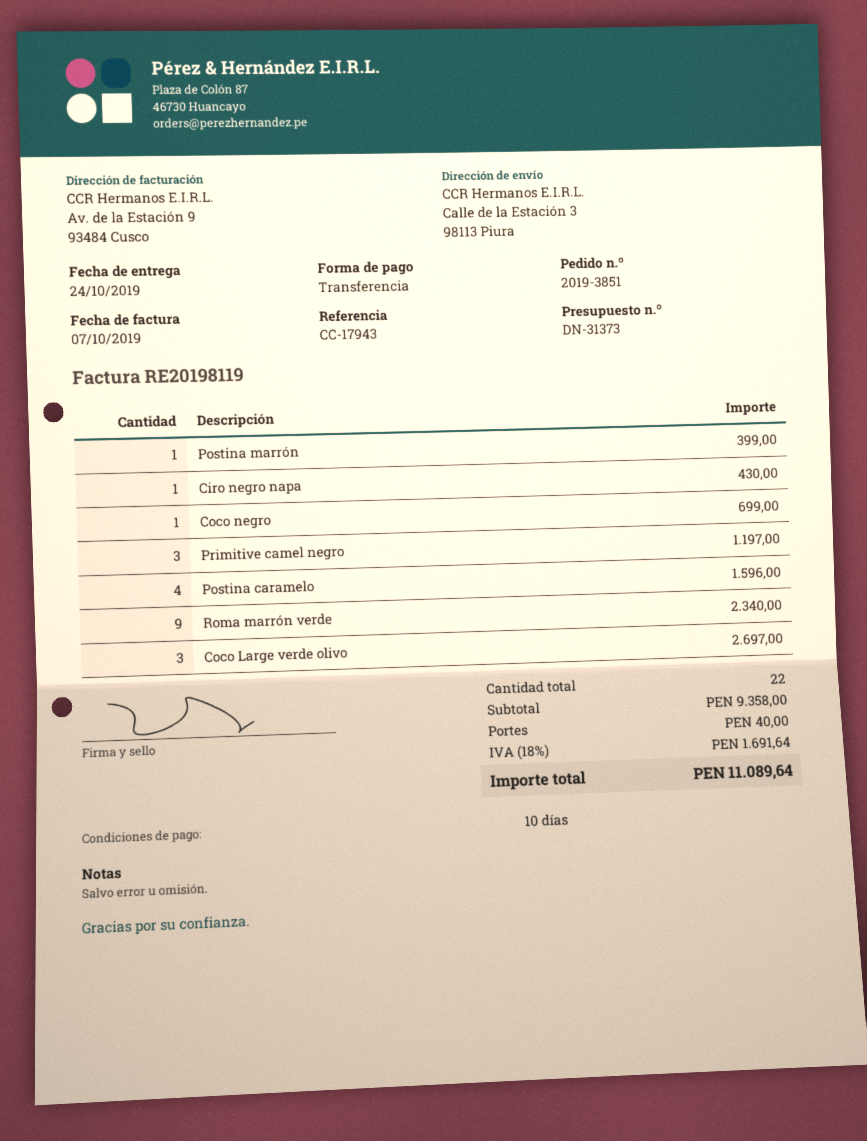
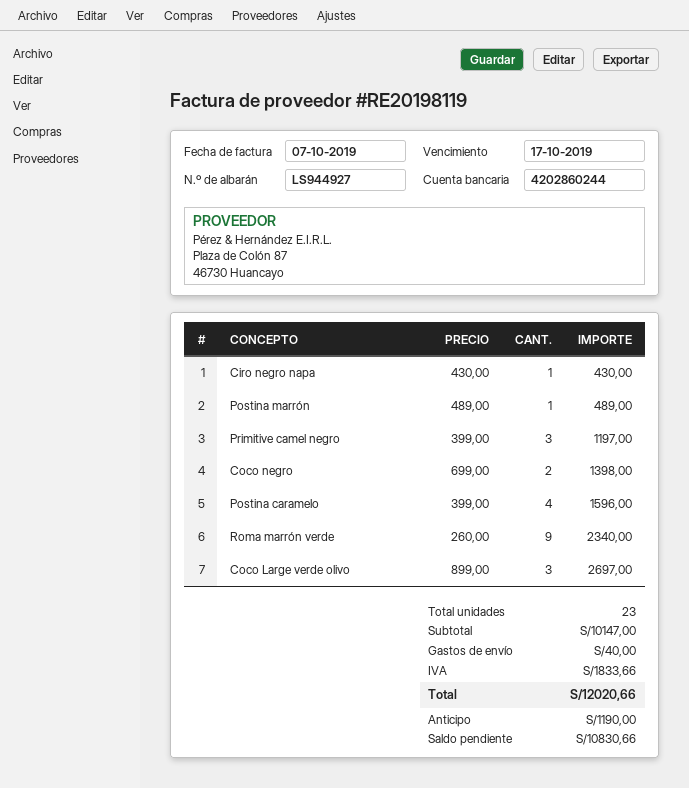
Postina marrón: 1 for 399.00 -> 1 for 489.00
Coco negro: 1 for 699.00 -> 2 for 1398.00
total quantity: 22 -> 23
subtotal: 9358.00 -> 10147.00
tax: 1691.64 -> 1833.66
total: 11089.64 -> 12020.66

